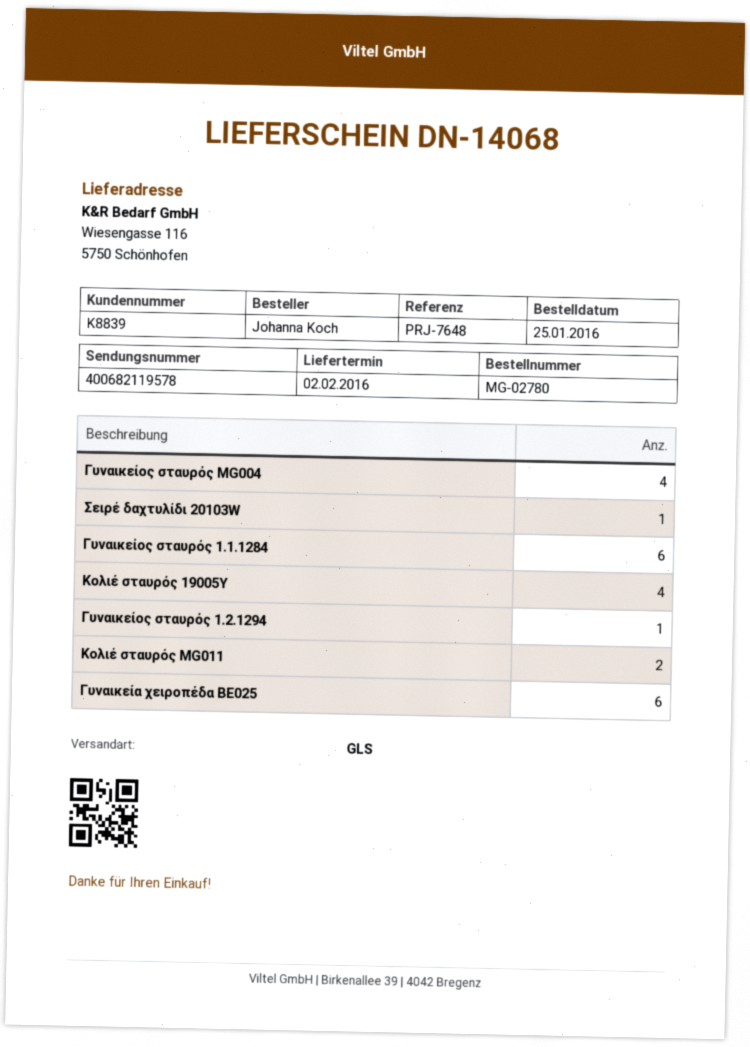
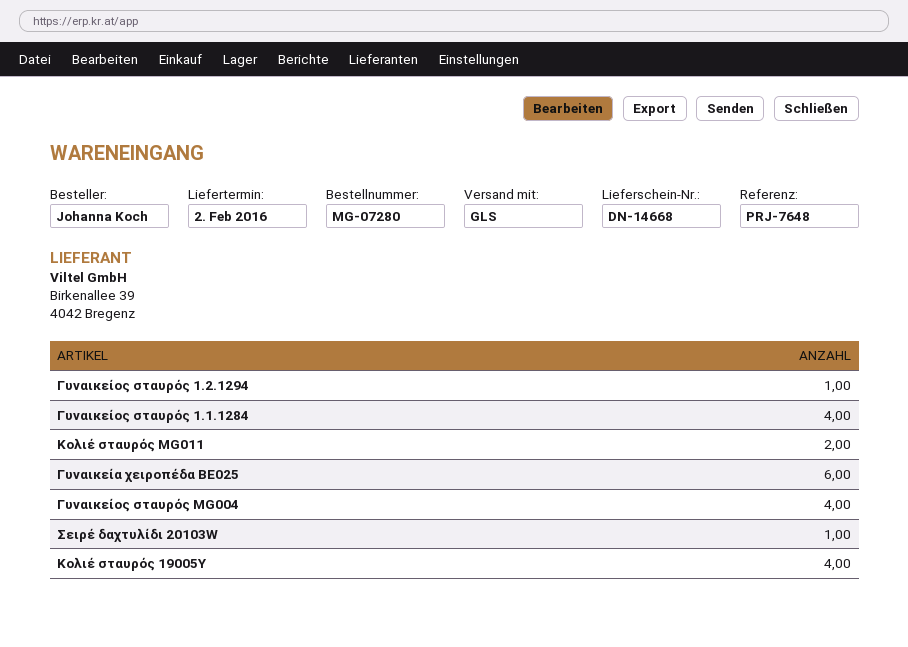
order number: MG-02780 -> MG-07280
delivery note number: DN-14068 -> DN-14668
Γυναικείος σταυρός 1.1.1284: 6 -> 4

